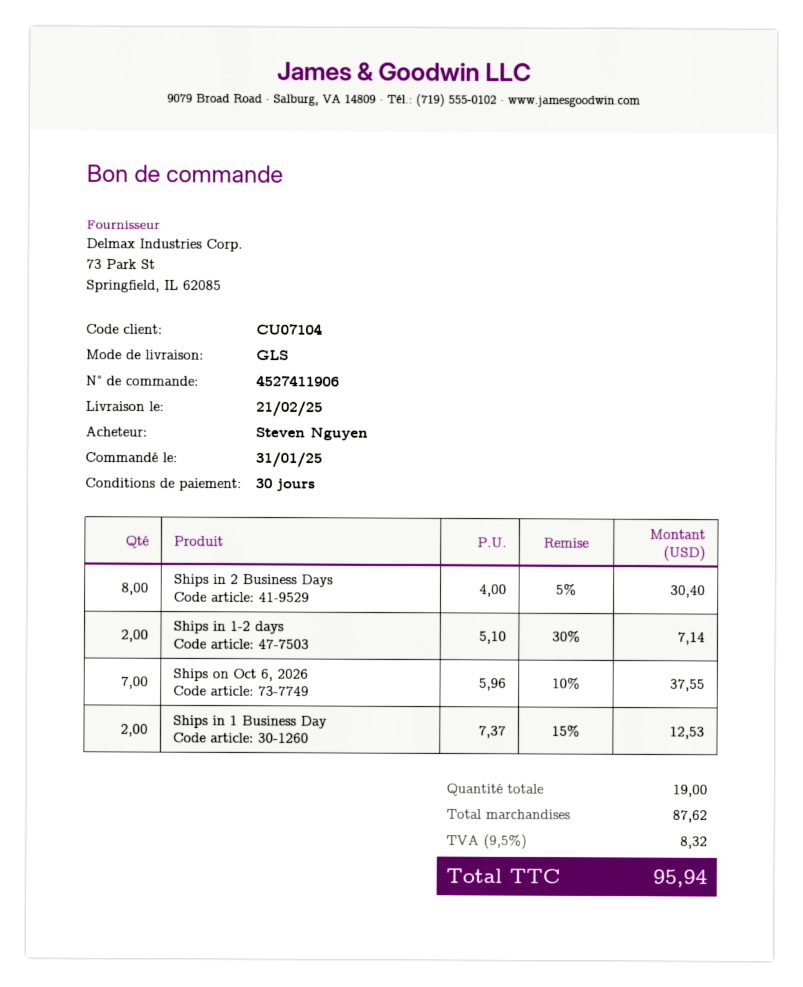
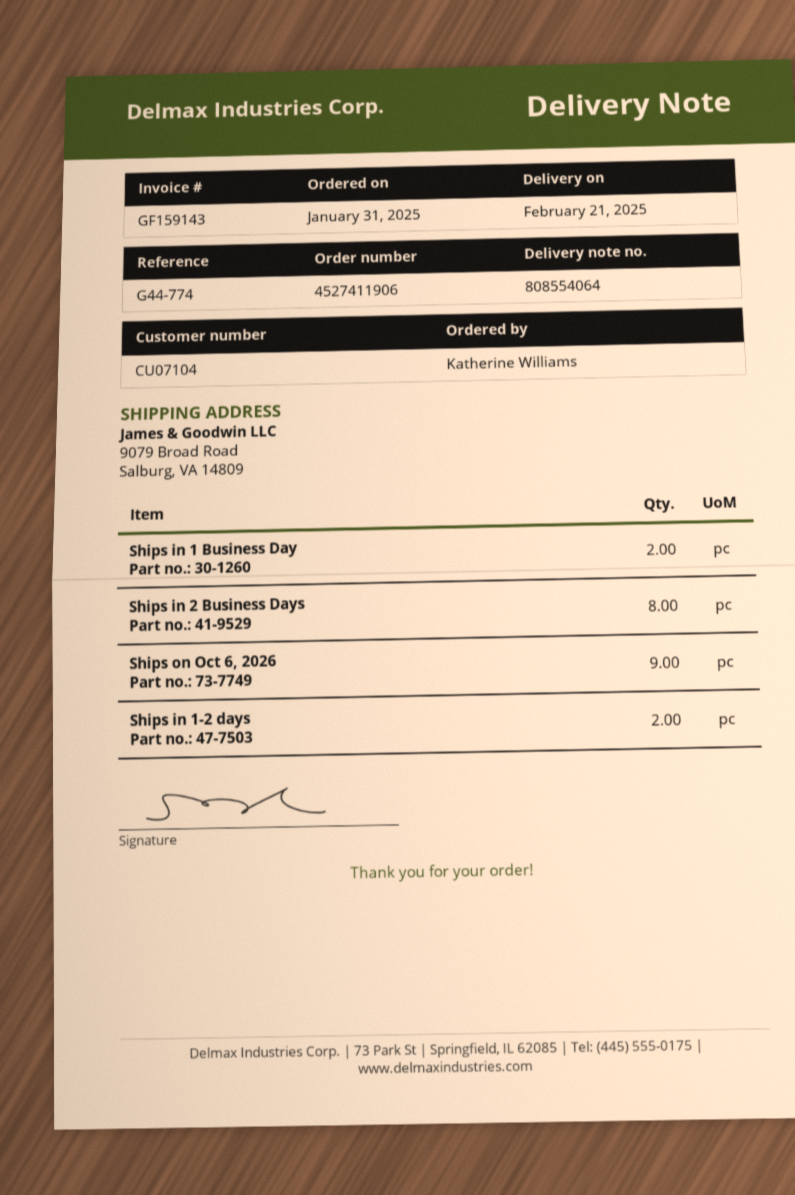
ordered by: Steven Nguyen -> Katherine Williams
Ships on Oct 6, 2026: 7 -> 9

